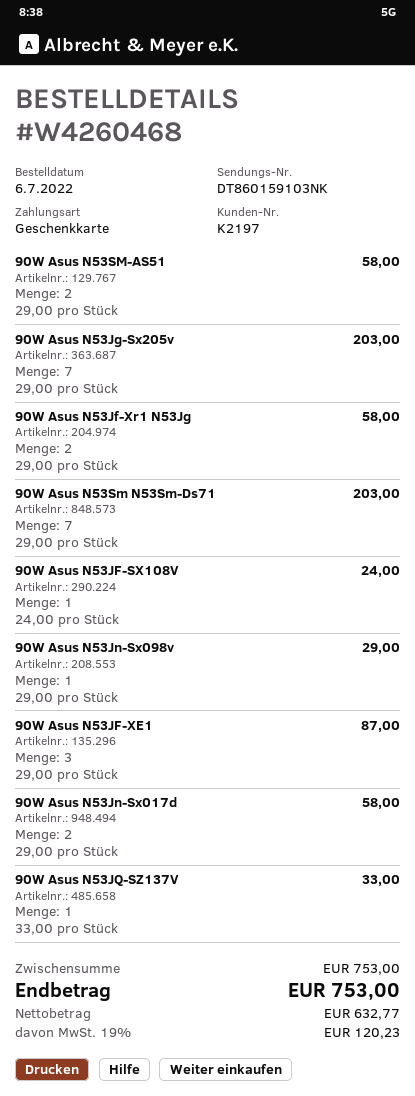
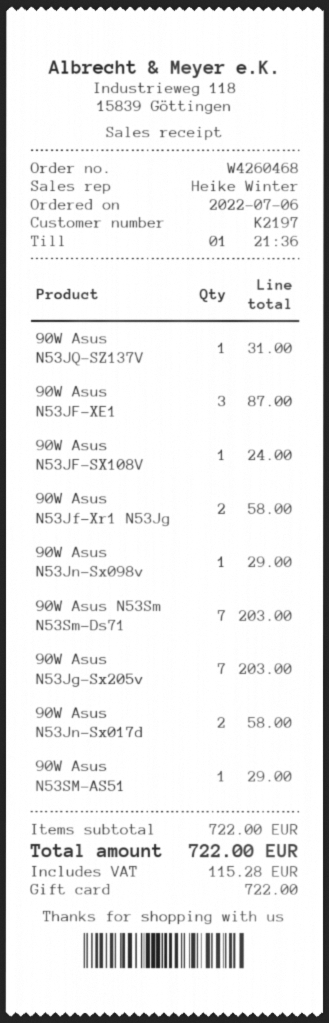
90W Asus N53SM-AS51: 2 for 58.00 -> 1 for 29.00
90W Asus N53JQ-SZ137V: 1 for 33.00 -> 1 for 31.00
subtotal: 753.00 -> 722.00
tax: 120.23 -> 115.28
total: 753.00 -> 722.00

